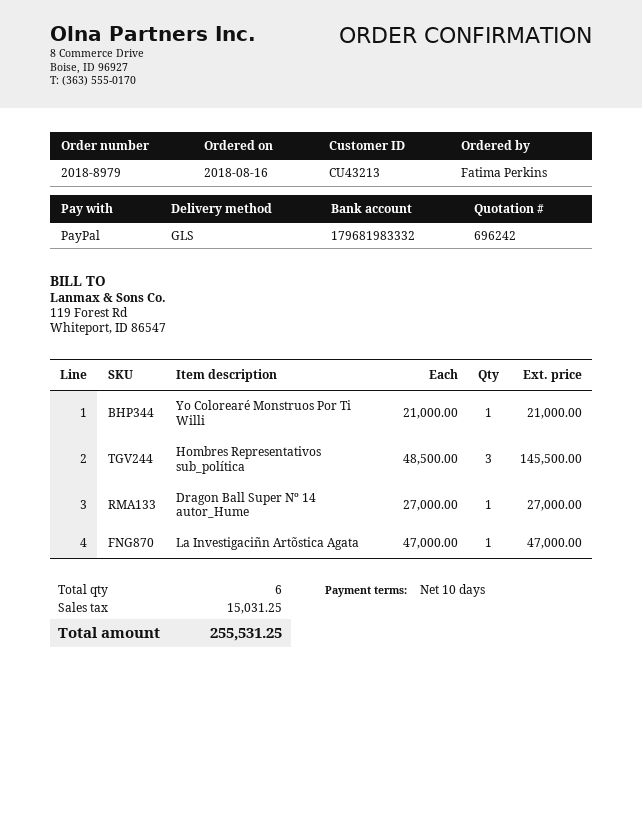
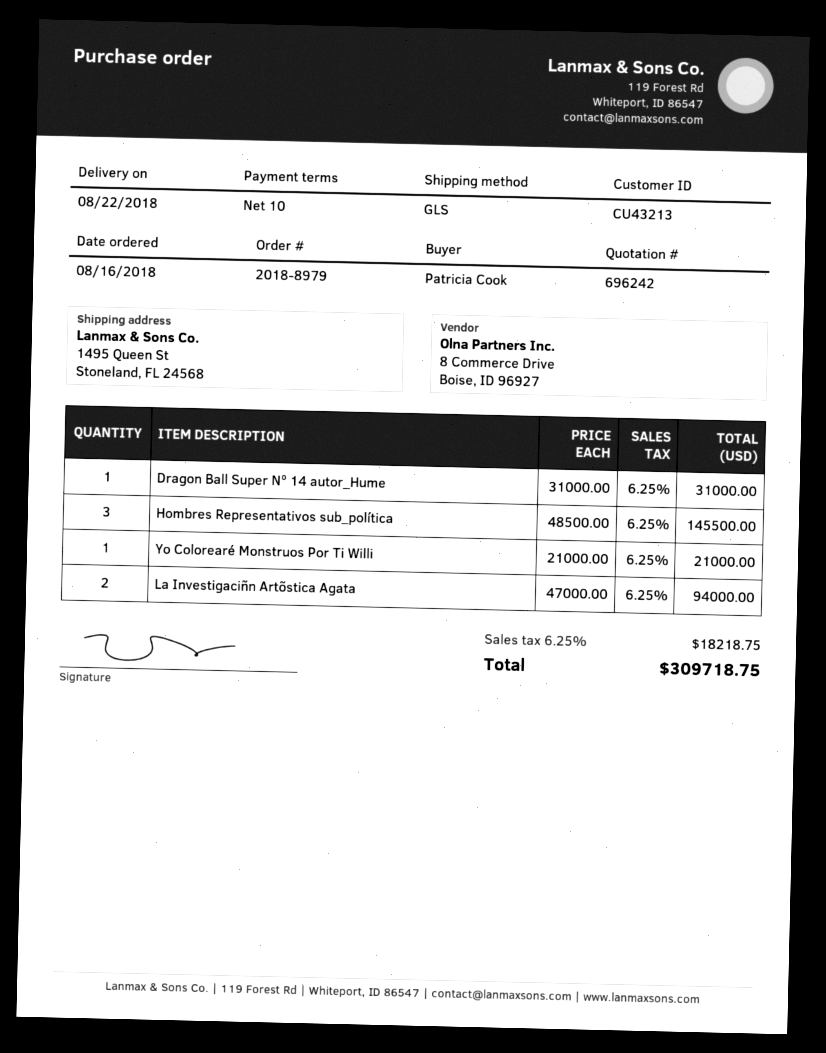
ordered by: Fatima Perkins -> Patricia Cook
Dragon Ball Super Nº 14 autor_Hume: 1 x 27000.00 = 27000.00 -> 1 x 31000.00 = 31000.00
La Investigaciñn Artõstica Agata: 1 x 47000.00 = 47000.00 -> 2 x 47000.00 = 94000.00
tax: 15031.25 -> 18218.75
total: 255531.25 -> 309718.75

